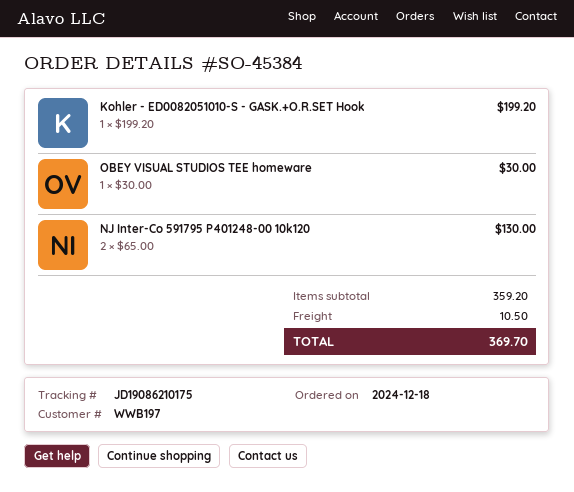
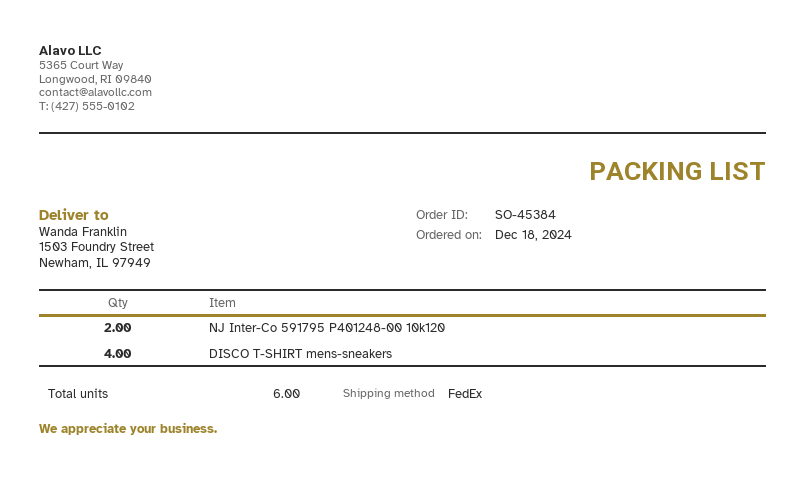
Kohler - ED0082051010-S - GASK.+O.R.SET Hook: 1 -> none
OBEY VISUAL STUDIOS TEE homeware: 1 -> none
DISCO T-SHIRT mens-sneakers: none -> 4

